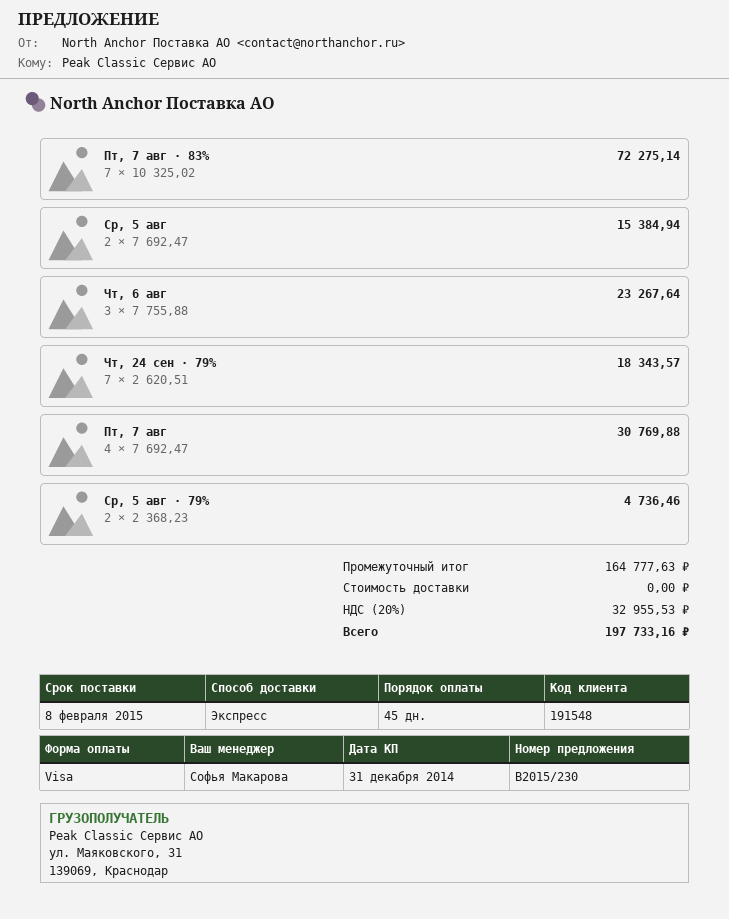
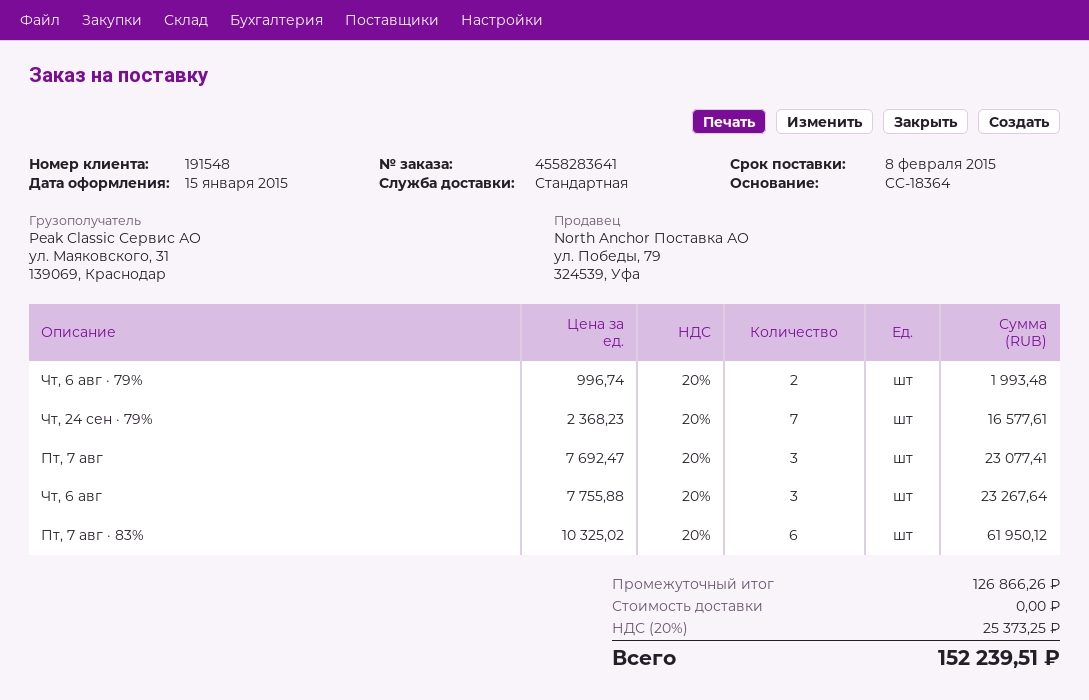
shipping method: express -> standard
Пт, 7 авг · 83%: 7 x 10325.02 = 72275.14 -> 6 x 10325.02 = 61950.12
Ср, 5 авг: 2 x 7692.47 = 15384.94 -> none
Чт, 24 сен · 79%: 7 x 2620.51 = 18343.57 -> 7 x 2368.23 = 16577.61
Пт, 7 авг: 4 x 7692.47 = 30769.88 -> 3 x 7692.47 = 23077.41
Ср, 5 авг · 79%: 2 x 2368.23 = 4736.46 -> none
Чт, 6 авг · 79%: none -> 2 x 996.74 = 1993.48
subtotal: 164777.63 -> 126866.26
tax: 20% = 32955.53 -> 20% = 25373.25
total: 197733.16 -> 152239.51

